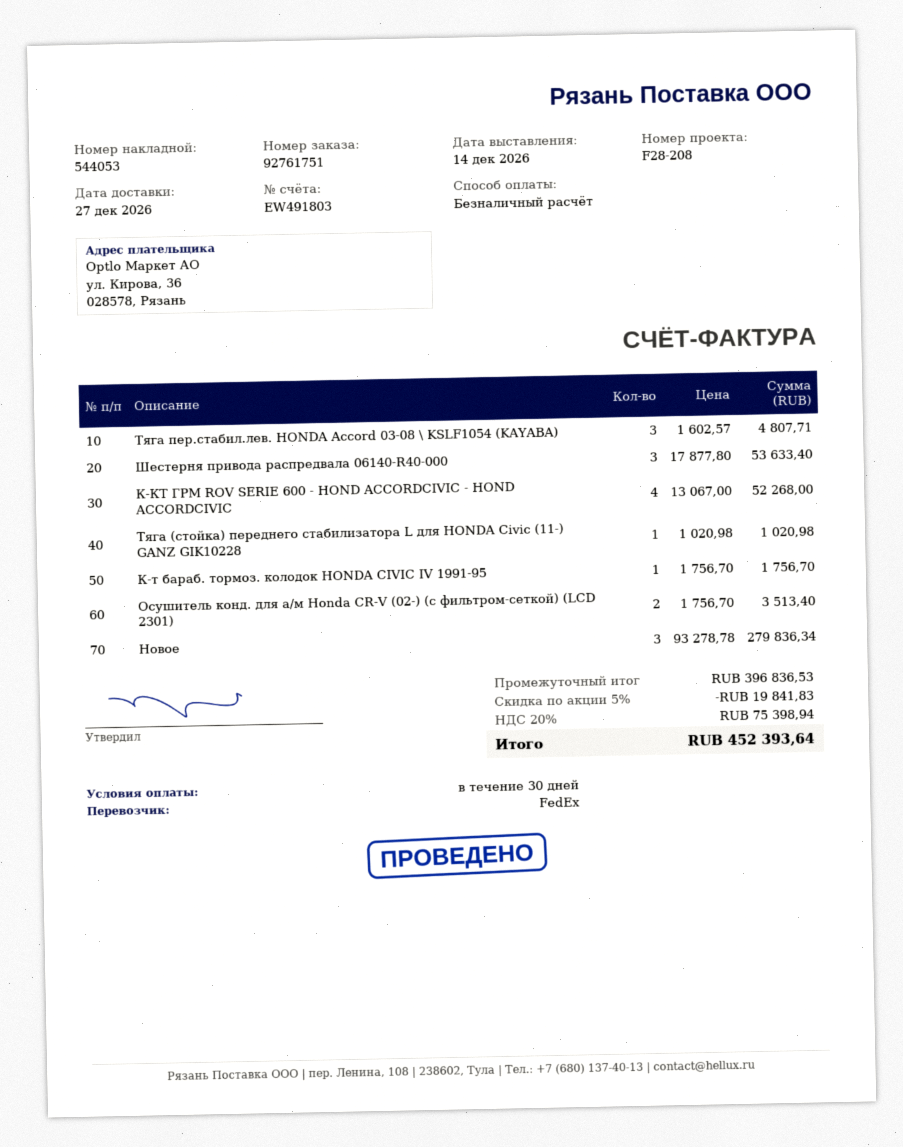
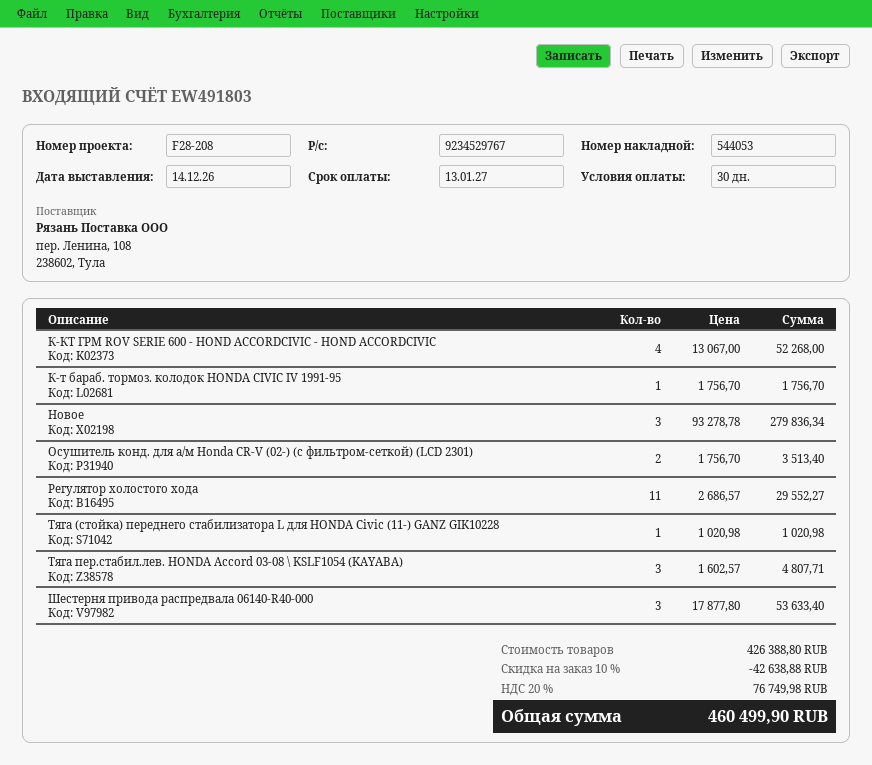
Регулятор холостого хода: none -> 11 x 2686.57 = 29552.27
subtotal: 396836.53 -> 426388.80
discount: 5% = 19841.83 -> 10% = 42638.88
tax: 20% = 75398.94 -> 20% = 76749.98
total: 452393.64 -> 460499.90

